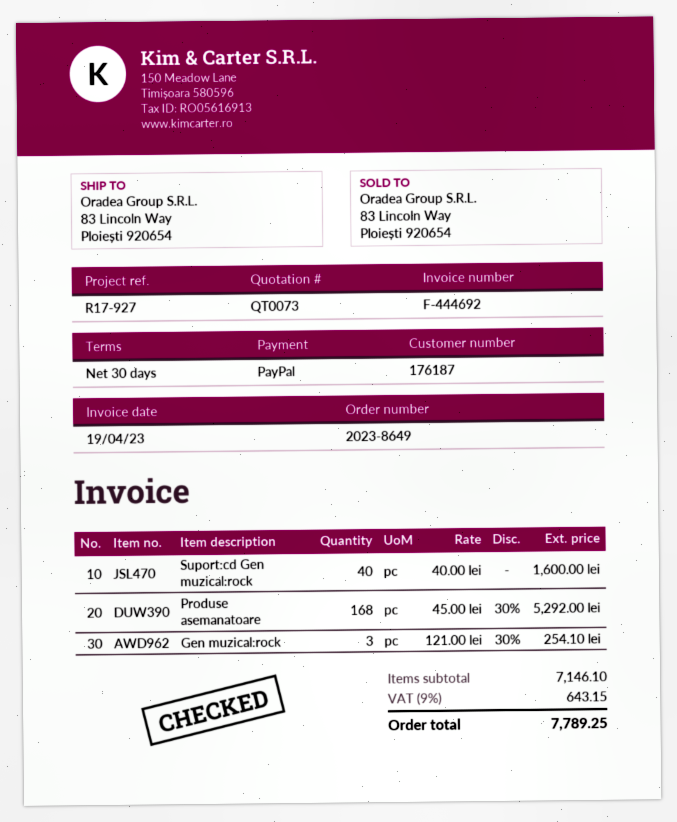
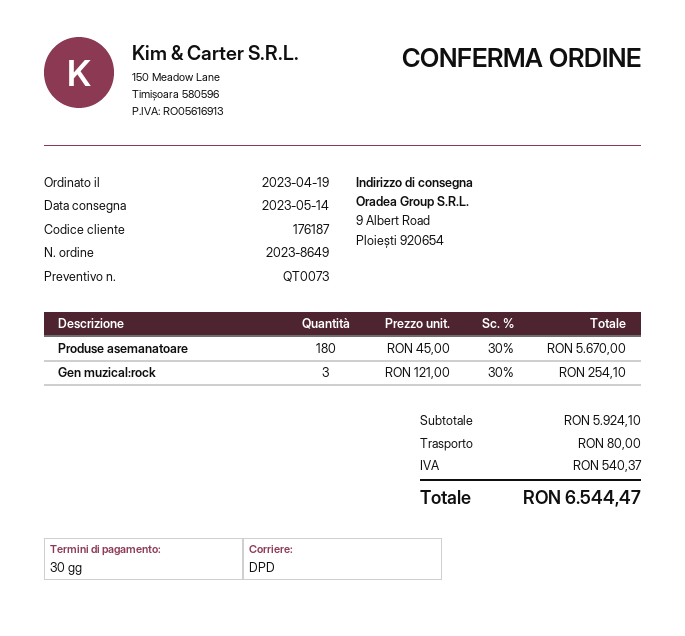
ship to: 83 Lincoln Way, Ploiești 920654 -> 9 Albert Road, Ploiești 920654
Suport:cd Gen muzical:rock: 40 x 40.00 = 1600.00 -> none
Produse asemanatoare: 168 x 45.00 - 30% = 5292.00 -> 180 x 45.00 - 30% = 5670.00
subtotal: 7146.10 -> 5924.10
shipping: none -> 80.00
tax: 643.15 -> 540.37
total: 7789.25 -> 6544.47

